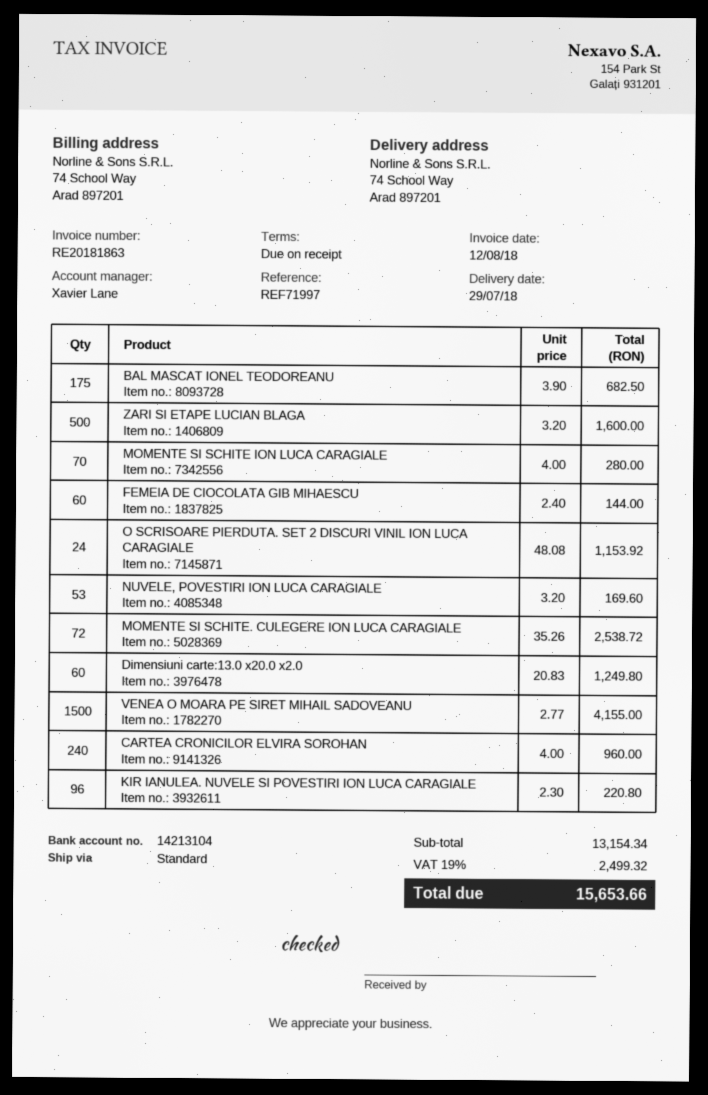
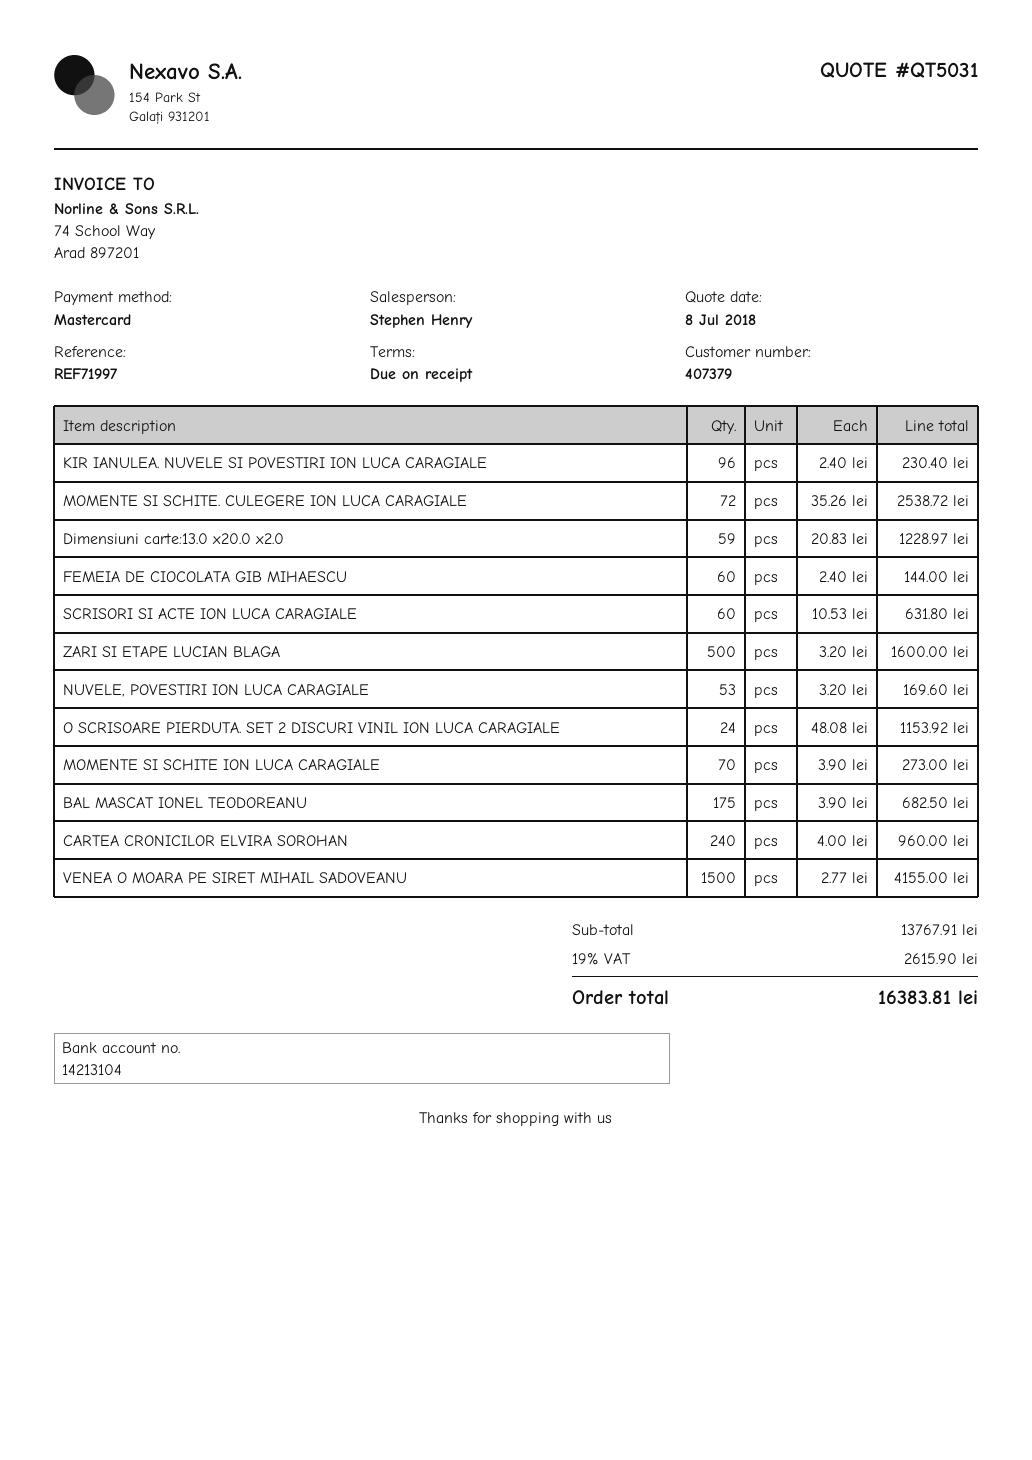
sales rep: Xavier Lane -> Stephen Henry
MOMENTE SI SCHITE ION LUCA CARAGIALE: 70 x 4.00 = 280.00 -> 70 x 3.90 = 273.00
Dimensiuni carte:13.0 x20.0 x2.0: 60 x 20.83 = 1249.80 -> 59 x 20.83 = 1228.97
KIR IANULEA. NUVELE SI POVESTIRI ION LUCA CARAGIALE: 96 x 2.30 = 220.80 -> 96 x 2.40 = 230.40
SCRISORI SI ACTE ION LUCA CARAGIALE: none -> 60 x 10.53 = 631.80
subtotal: 13154.34 -> 13767.91
tax: 19% = 2499.32 -> 19% = 2615.90
total: 15653.66 -> 16383.81

